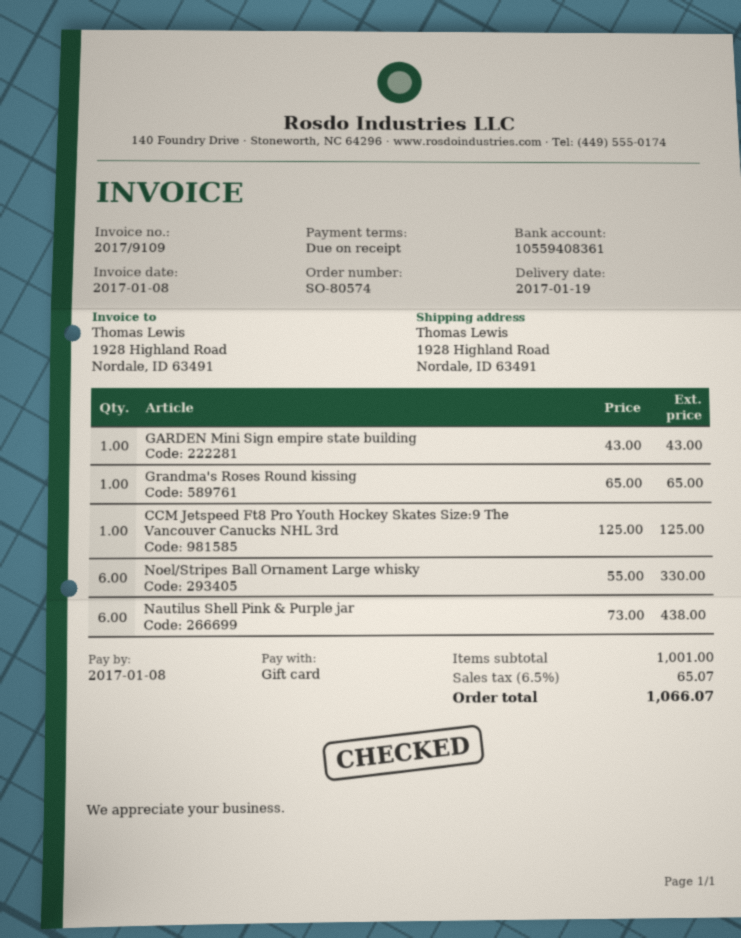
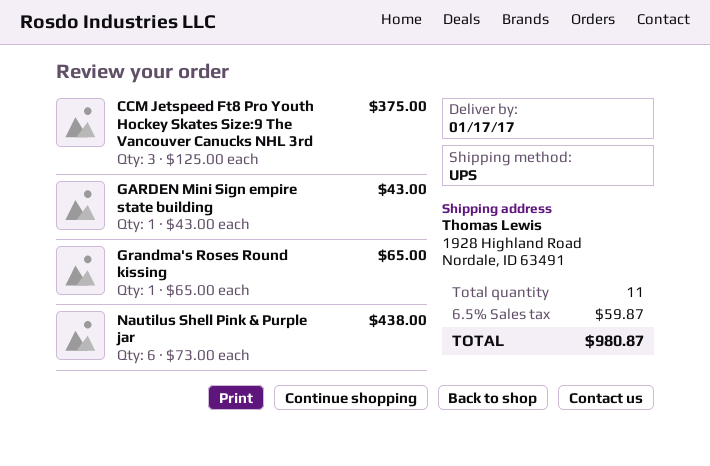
delivery date: 2017-01-19 -> 2017-01-17
CCM Jetspeed Ft8 Pro Youth Hockey Skates Size:9 The Vancouver Canucks NHL 3rd: 1 x 125.00 = 125.00 -> 3 x 125.00 = 375.00
Noel/Stripes Ball Ornament Large whisky: 6 x 55.00 = 330.00 -> none
tax: 6.5% = 65.07 -> 6.5% = 59.87
total: 1066.07 -> 980.87

